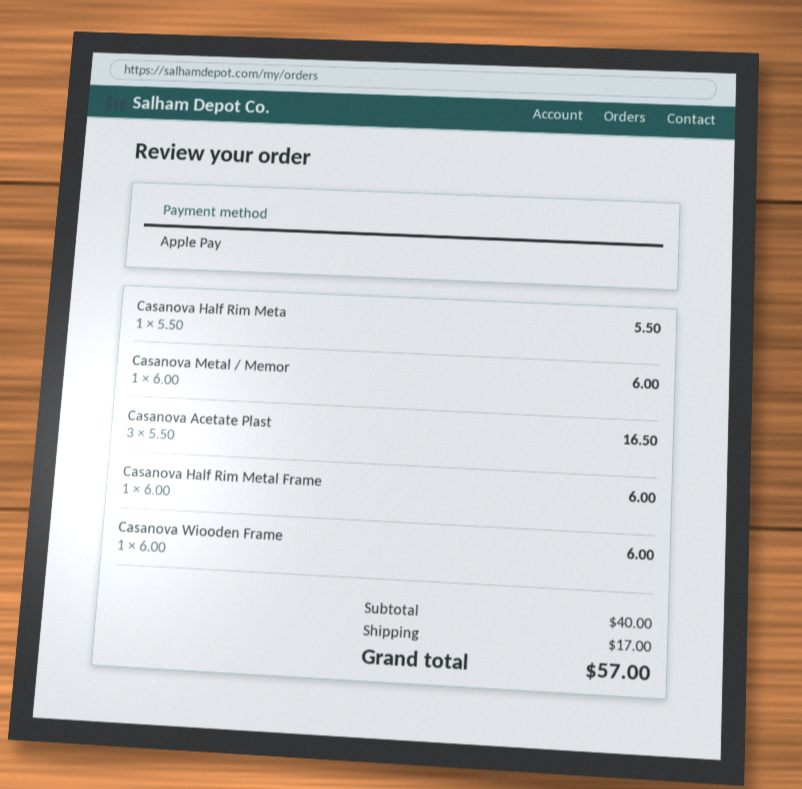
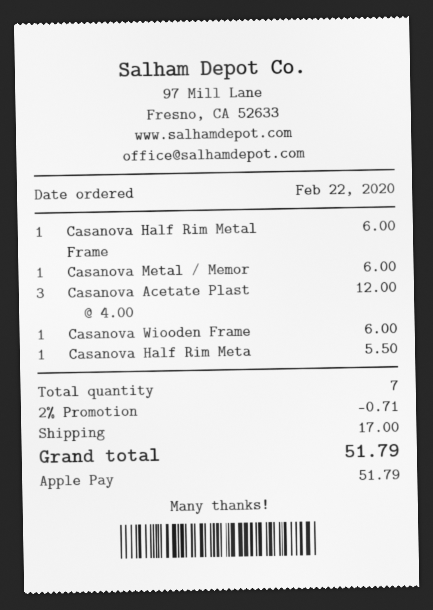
Casanova Acetate Plast: 3 x 5.50 = 16.50 -> 3 x 4.00 = 12.00
discount: none -> 2% = 0.71
total: 57.00 -> 51.79

